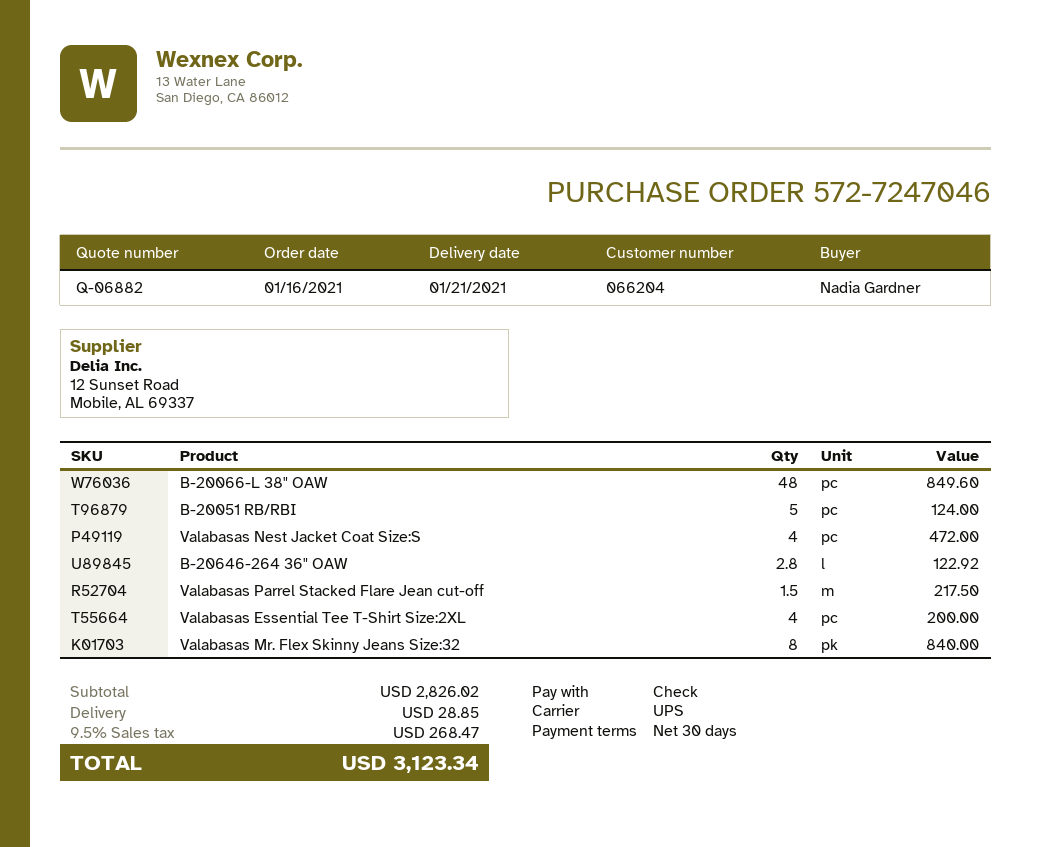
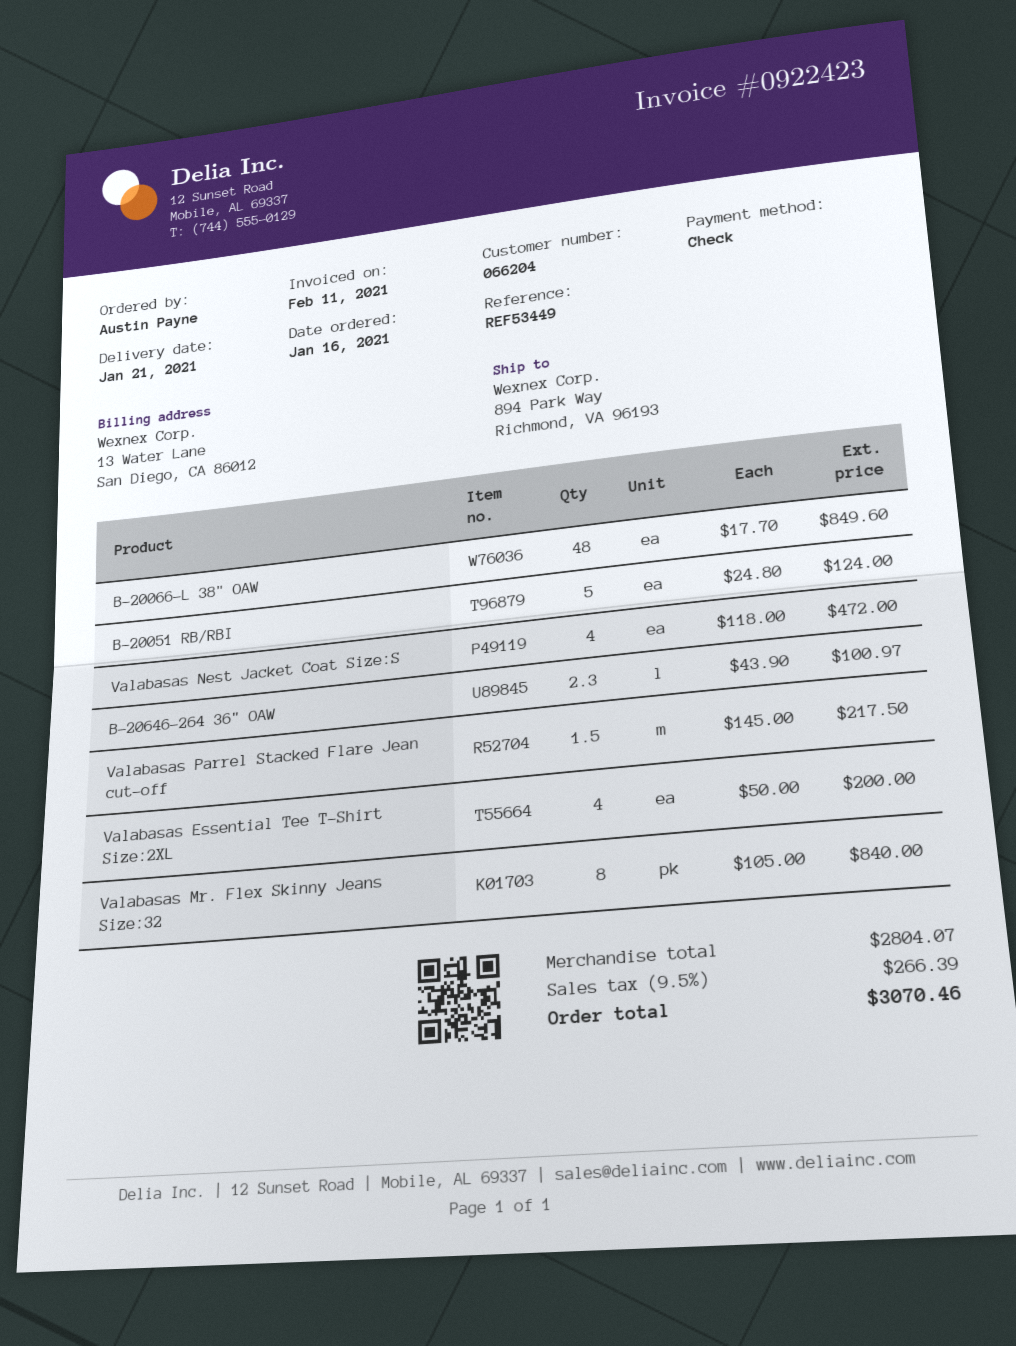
ordered by: Nadia Gardner -> Austin Payne
B-20646-264 36" OAW: 2.8 for 122.92 -> 2.3 for 100.97
subtotal: 2826.02 -> 2804.07
shipping: 28.85 -> none
tax: 9.5% = 268.47 -> 9.5% = 266.39
total: 3123.34 -> 3070.46

